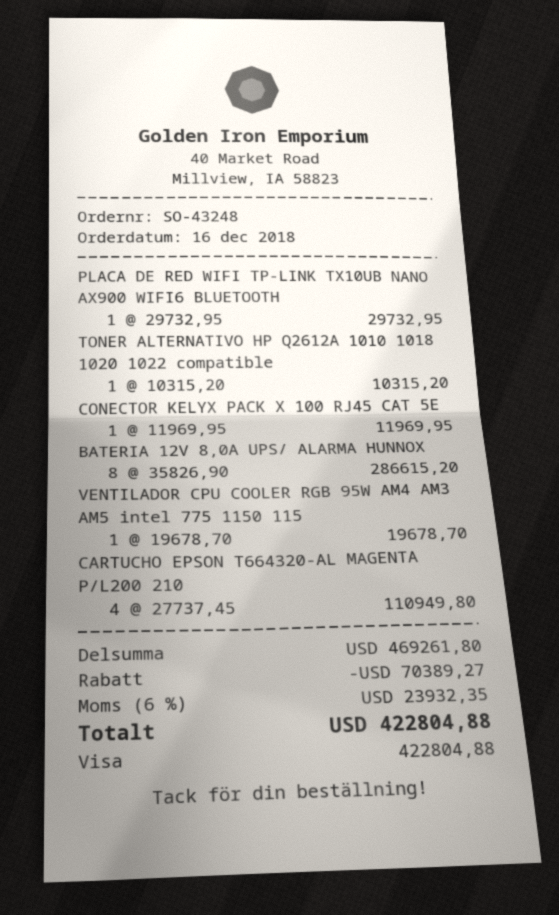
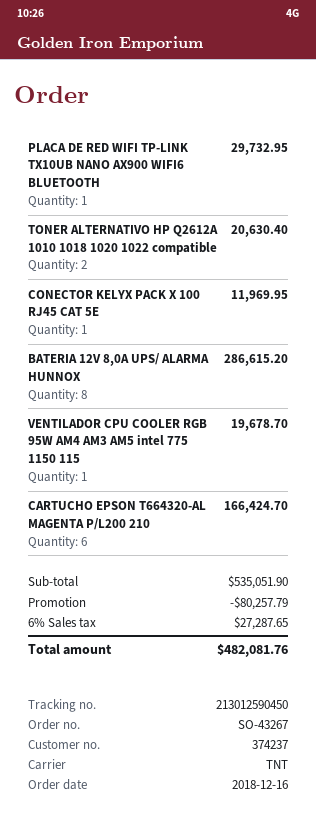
order number: SO-43248 -> SO-43267
TONER ALTERNATIVO HP Q2612A 1010 1018 1020 1022 compatible: 1 for 10315.20 -> 2 for 20630.40
CARTUCHO EPSON T664320-AL MAGENTA P/L200 210: 4 for 110949.80 -> 6 for 166424.70
subtotal: 469261.80 -> 535051.90
discount: 70389.27 -> 80257.79
tax: 6% = 23932.35 -> 6% = 27287.65
total: 422804.88 -> 482081.76

